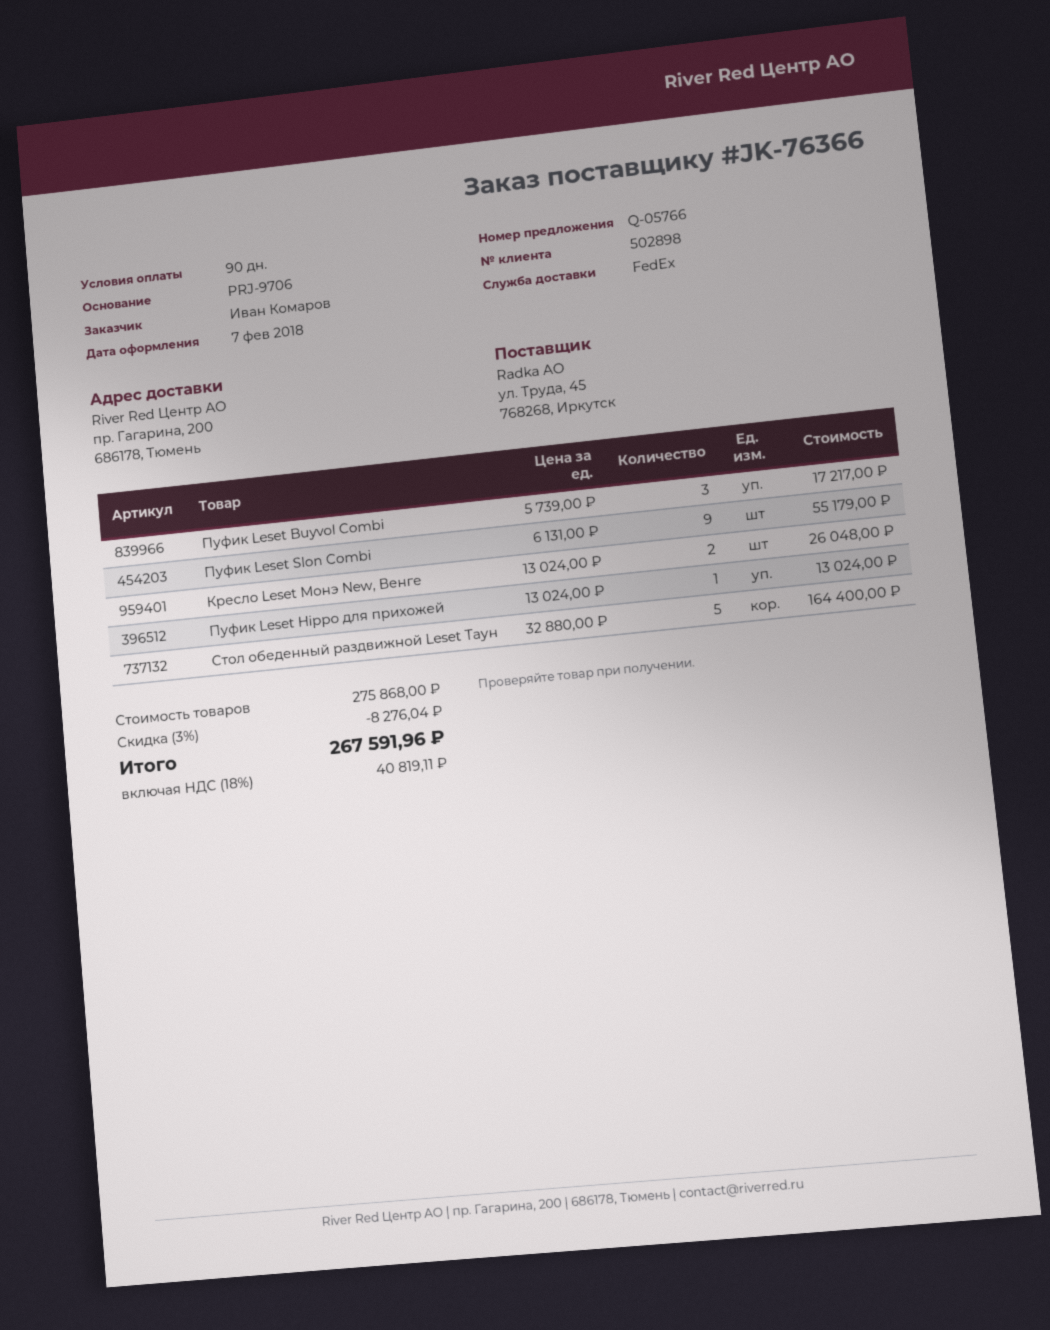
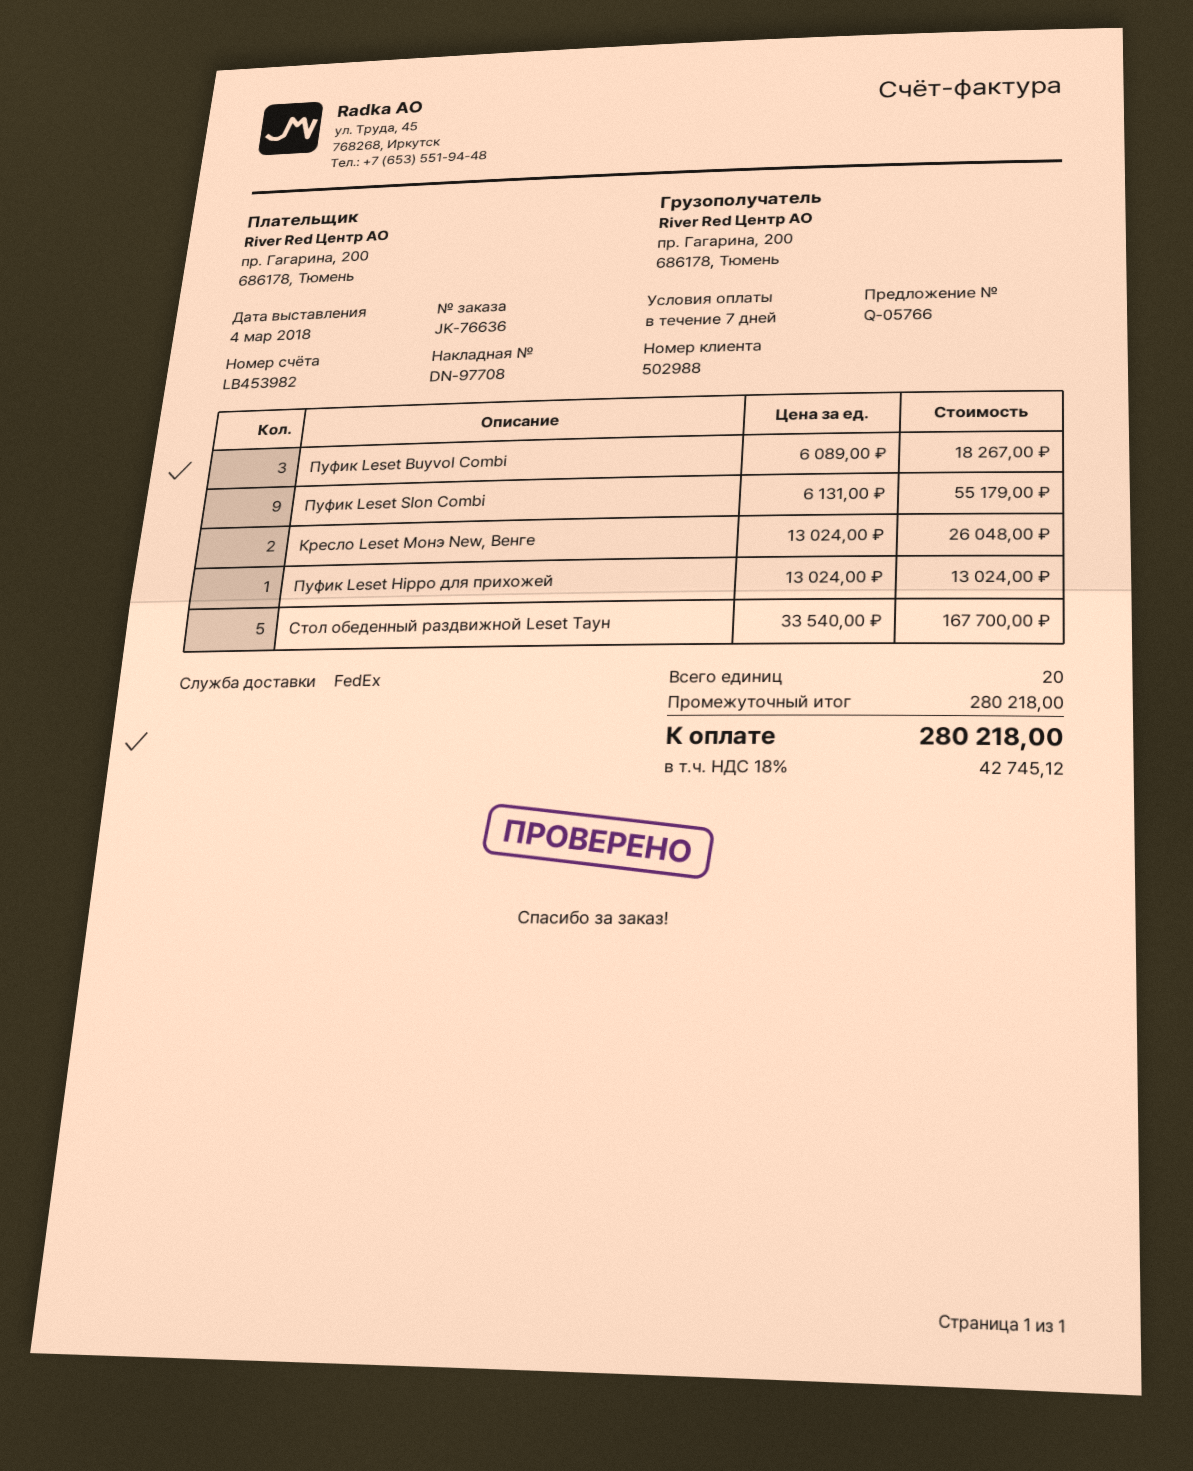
order number: JK-76366 -> JK-76636
payment terms: 90 days -> 7 days
customer number: 502898 -> 502988
Пуфик Leset Buyvol Combi: 3 x 5739.00 = 17217.00 -> 3 x 6089.00 = 18267.00
Стол обеденный раздвижной Leset Таун: 5 x 32880.00 = 164400.00 -> 5 x 33540.00 = 167700.00
subtotal: 275868.00 -> 280218.00
discount: 3% = 8276.04 -> none
tax: 18% = 40819.11 -> 18% = 42745.12
total: 267591.96 -> 280218.00

